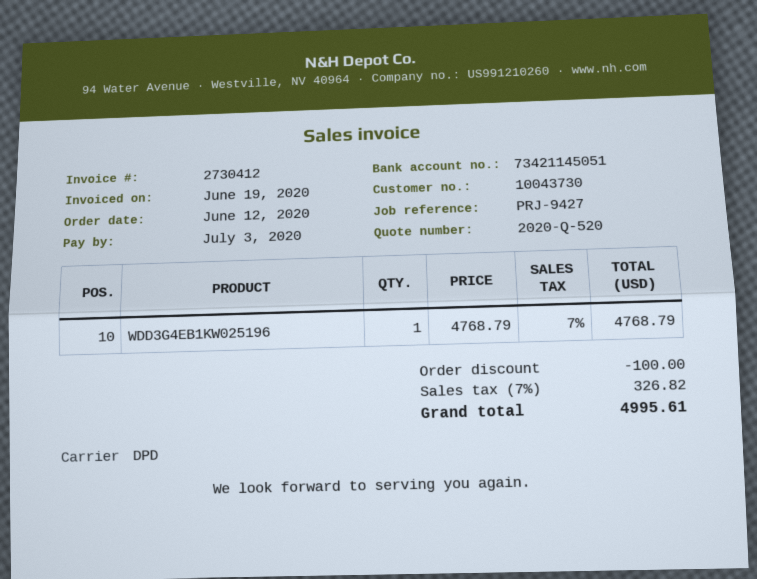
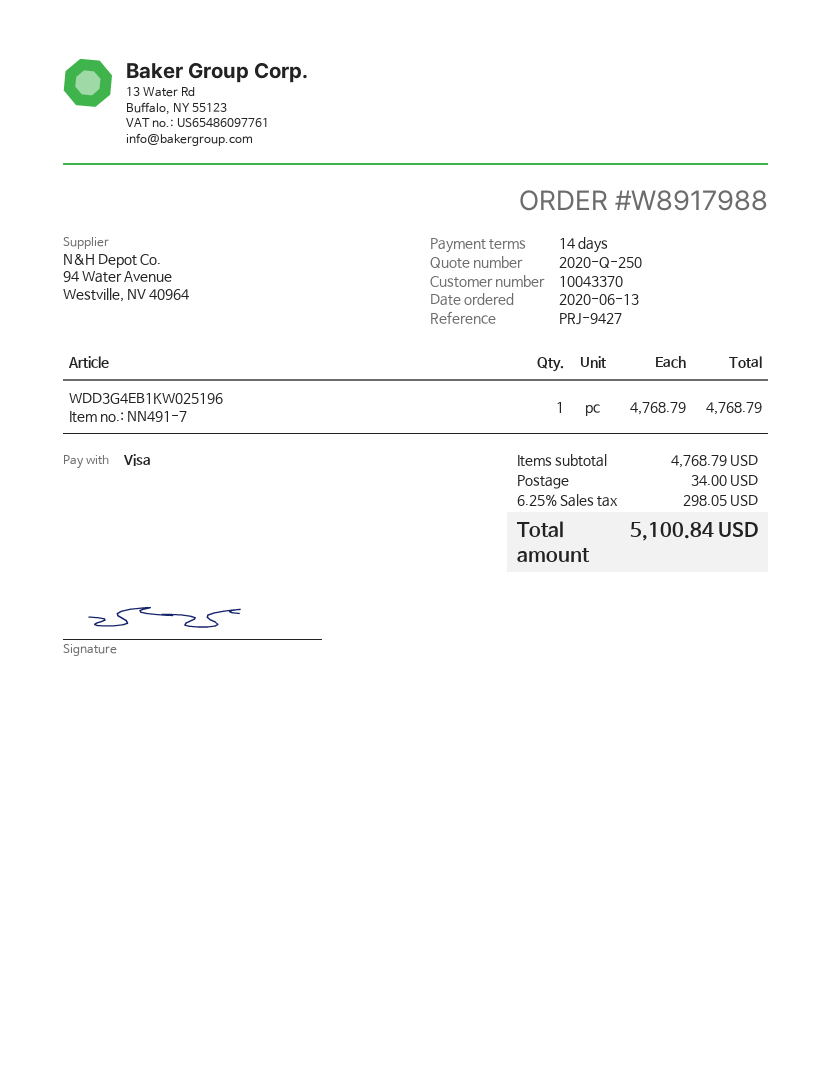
quote number: 2020-Q-520 -> 2020-Q-250
order date: 2020-06-12 -> 2020-06-13
customer number: 10043730 -> 10043370
discount: 100.00 -> none
shipping: none -> 34.00
tax: 7% = 326.82 -> 6.25% = 298.05
total: 4995.61 -> 5100.84

